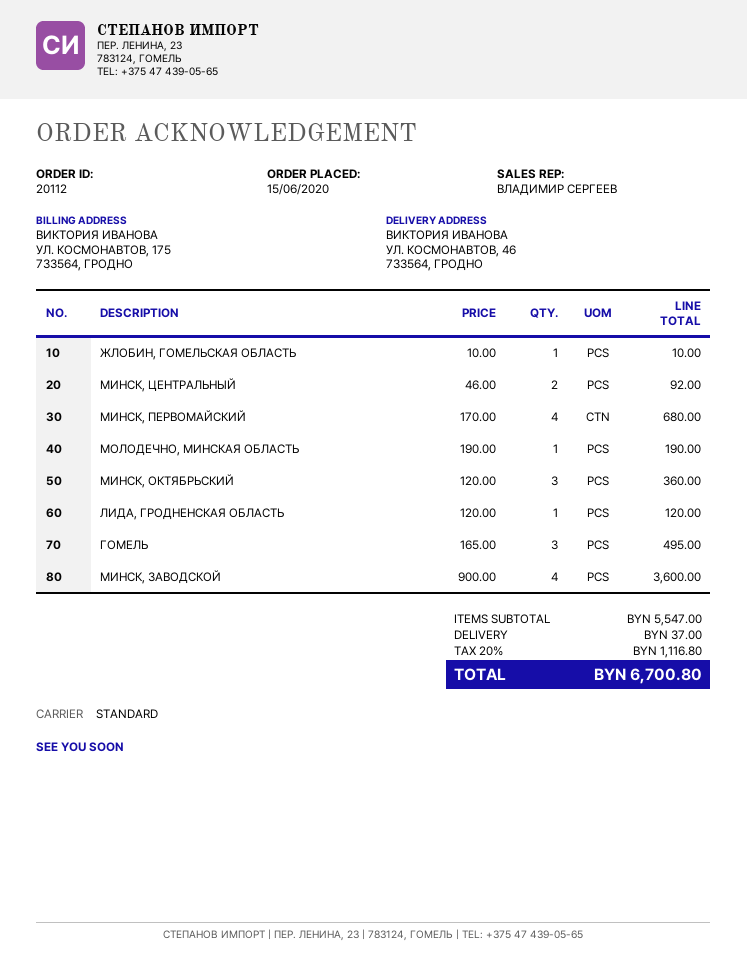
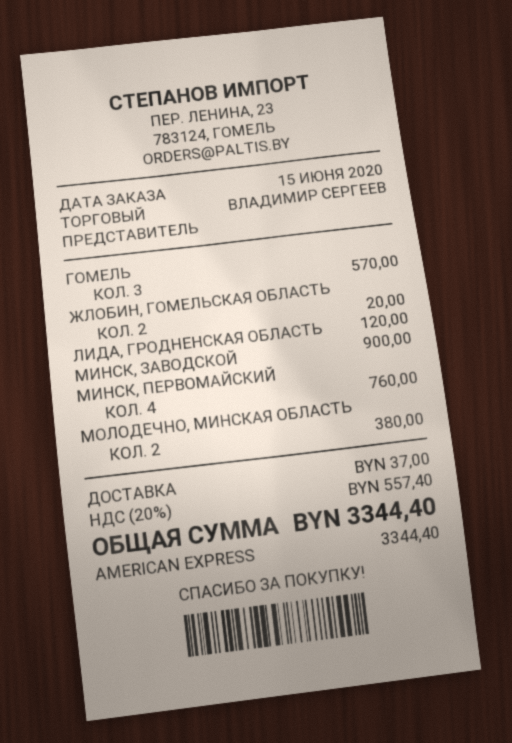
ЖЛОБИН, ГОМЕЛЬСКАЯ ОБЛАСТЬ: 1 for 10.00 -> 2 for 20.00
МИНСК, ЦЕНТРАЛЬНЫЙ: 2 for 92.00 -> none
МИНСК, ПЕРВОМАЙСКИЙ: 4 for 680.00 -> 4 for 760.00
МОЛОДЕЧНО, МИНСКАЯ ОБЛАСТЬ: 1 for 190.00 -> 2 for 380.00
МИНСК, ОКТЯБРЬСКИЙ: 3 for 360.00 -> none
ГОМЕЛЬ: 3 for 495.00 -> 3 for 570.00
МИНСК, ЗАВОДСКОЙ: 4 for 3600.00 -> 1 for 900.00
tax: 20% = 1116.80 -> 20% = 557.40
total: 6700.80 -> 3344.40

